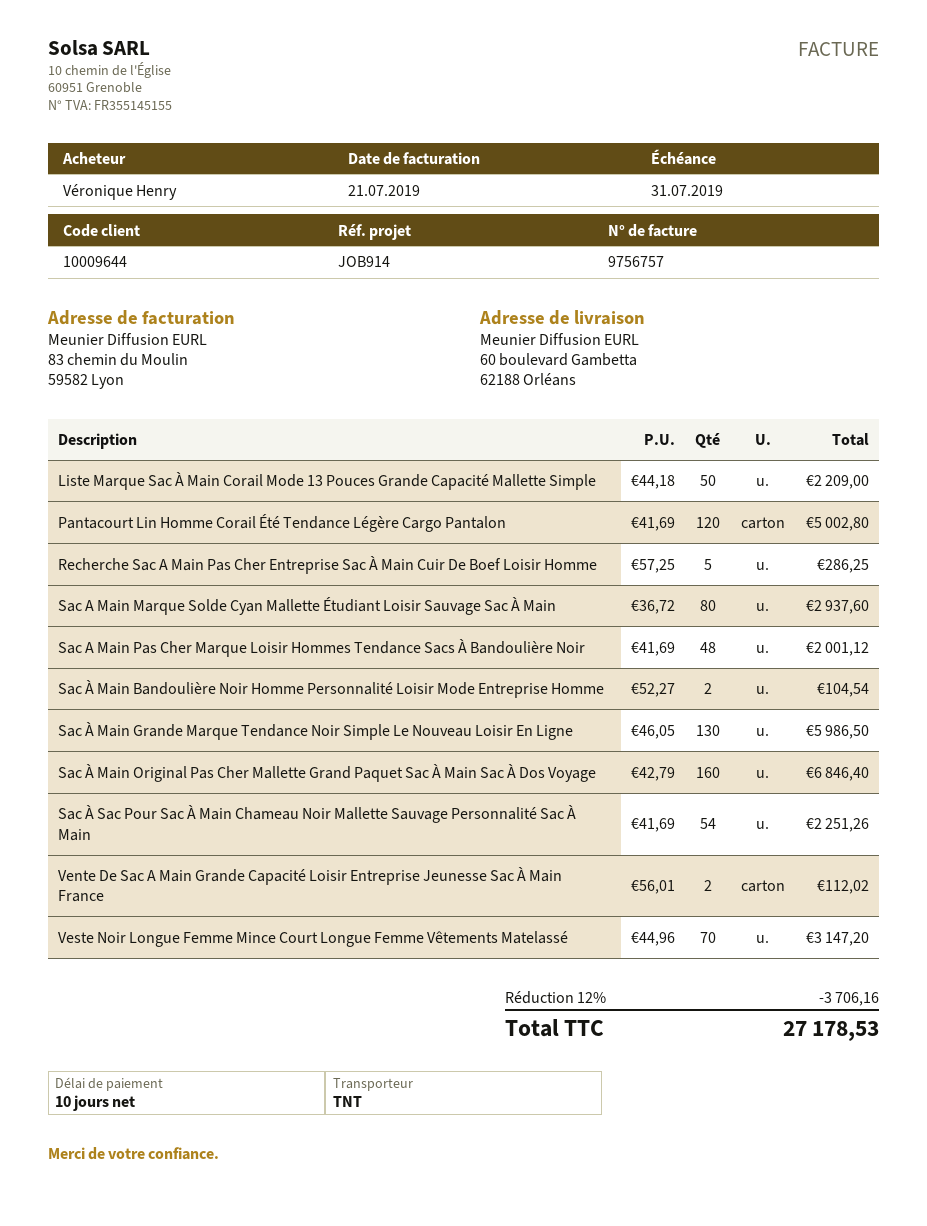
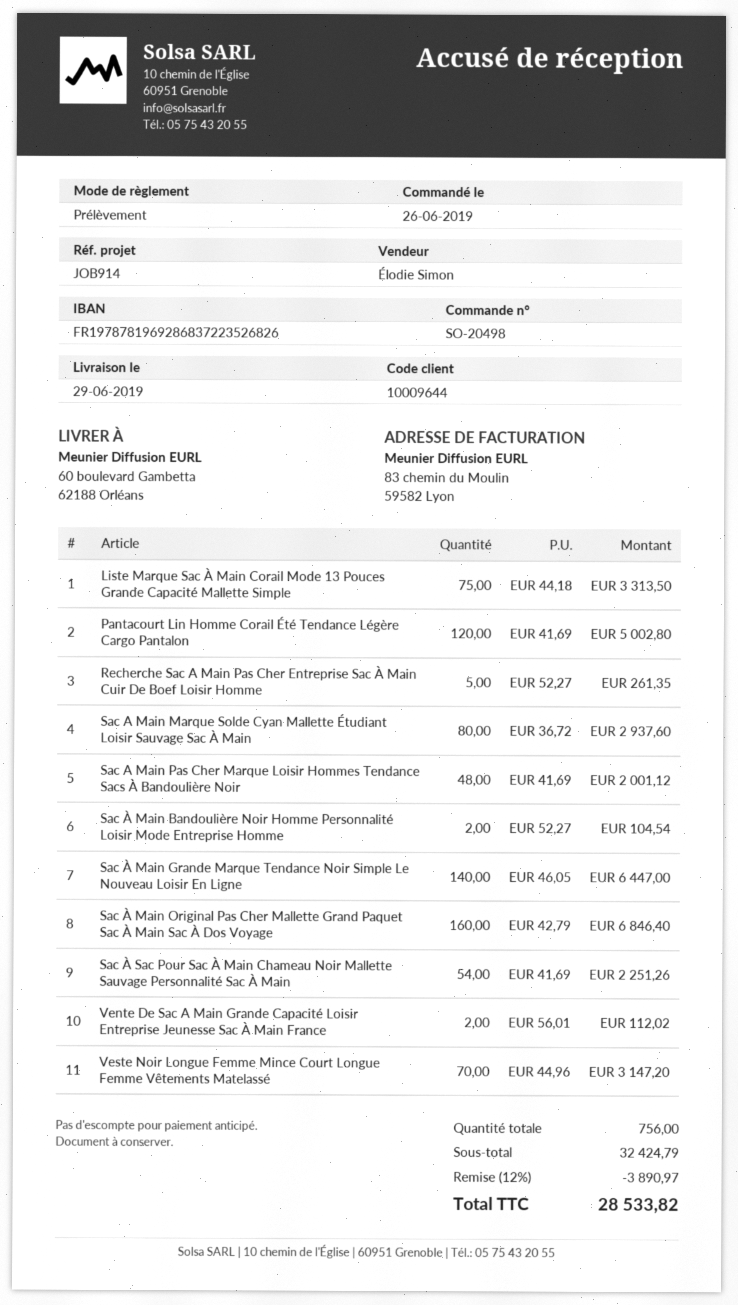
Liste Marque Sac À Main Corail Mode 13 Pouces Grande Capacité Mallette Simple: 50 x 44.18 = 2209.00 -> 75 x 44.18 = 3313.50
Recherche Sac A Main Pas Cher Entreprise Sac À Main Cuir De Boef Loisir Homme: 5 x 57.25 = 286.25 -> 5 x 52.27 = 261.35
Sac À Main Grande Marque Tendance Noir Simple Le Nouveau Loisir En Ligne: 130 x 46.05 = 5986.50 -> 140 x 46.05 = 6447.00
discount: 12% = 3706.16 -> 12% = 3890.97
total: 27178.53 -> 28533.82

